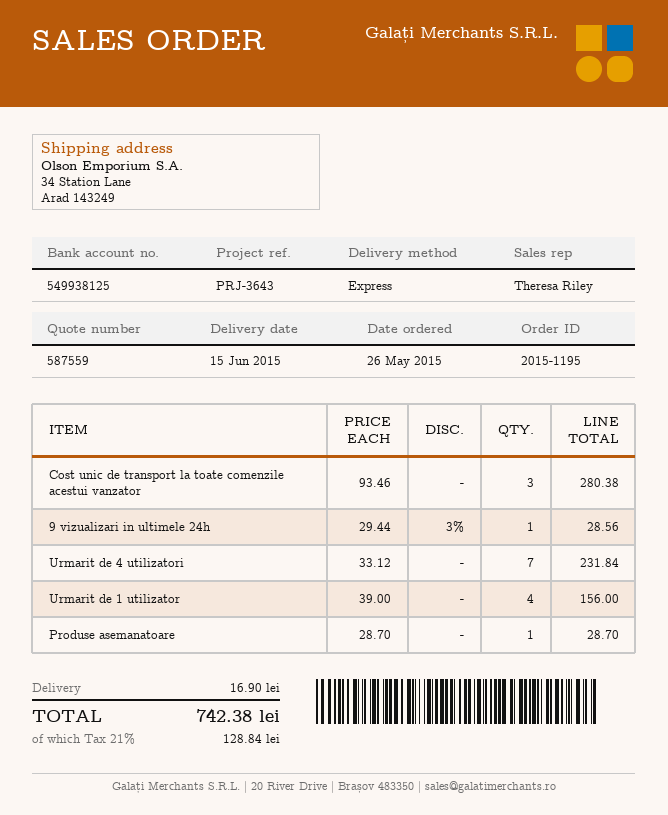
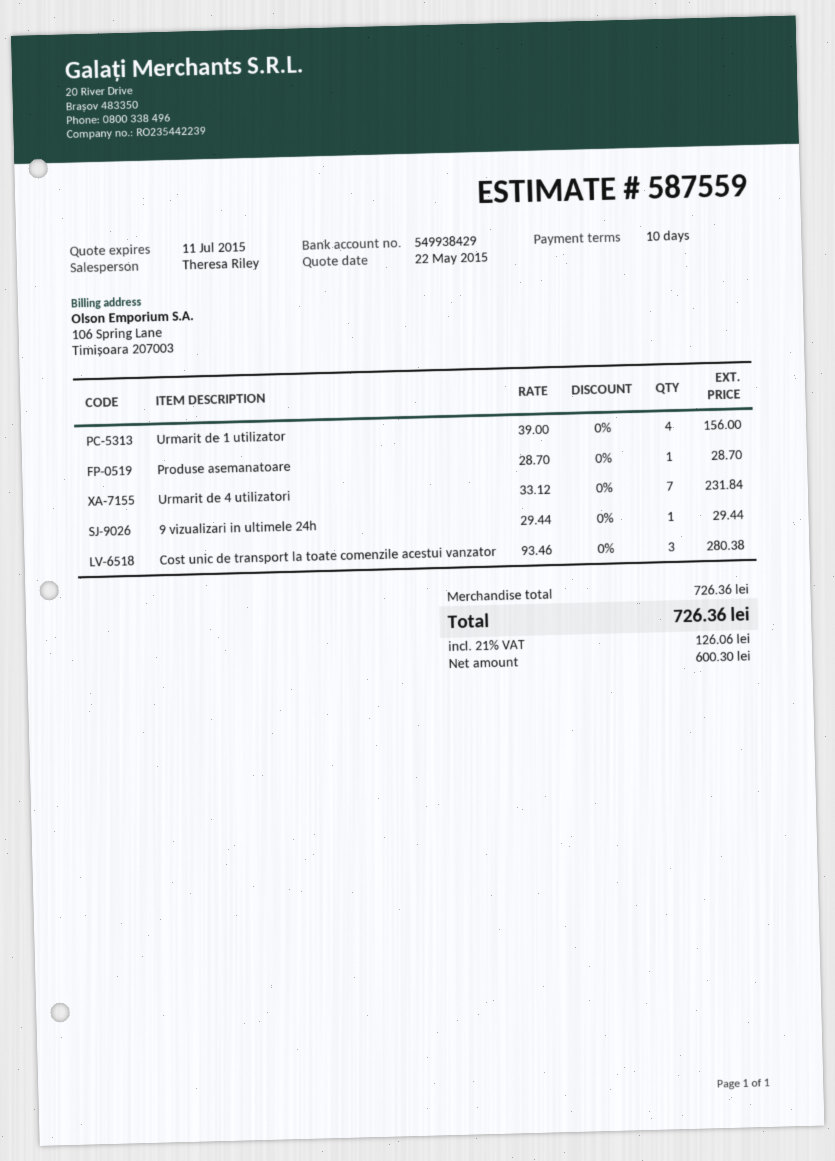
bank account: 549938125 -> 549938429
9 vizualizari in ultimele 24h: 1 x 29.44 - 3% = 28.56 -> 1 x 29.44 = 29.44
shipping: 16.90 -> none
tax: 21% = 128.84 -> 21% = 126.06
total: 742.38 -> 726.36

